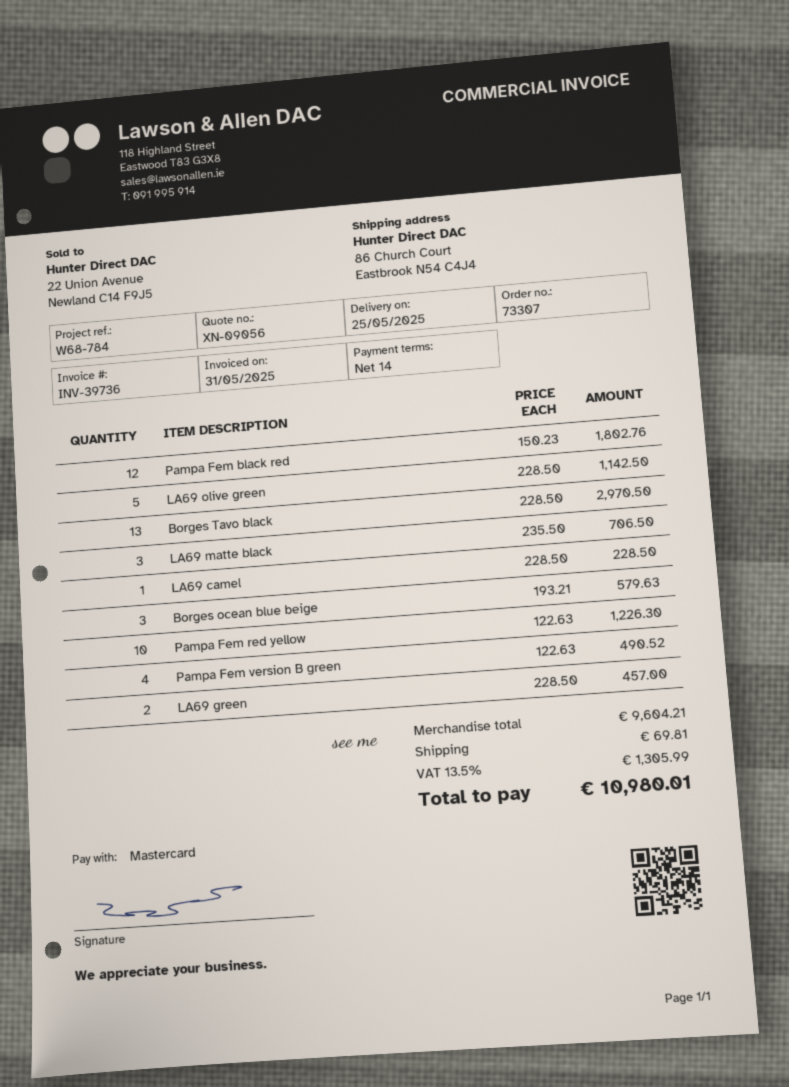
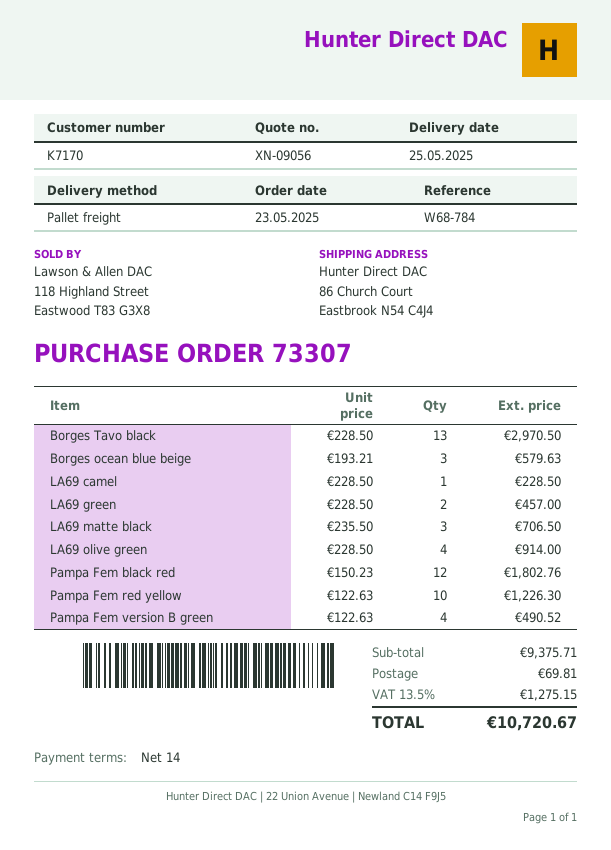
LA69 olive green: 5 x 228.50 = 1142.50 -> 4 x 228.50 = 914.00
subtotal: 9604.21 -> 9375.71
tax: 13.5% = 1305.99 -> 13.5% = 1275.15
total: 10980.01 -> 10720.67

